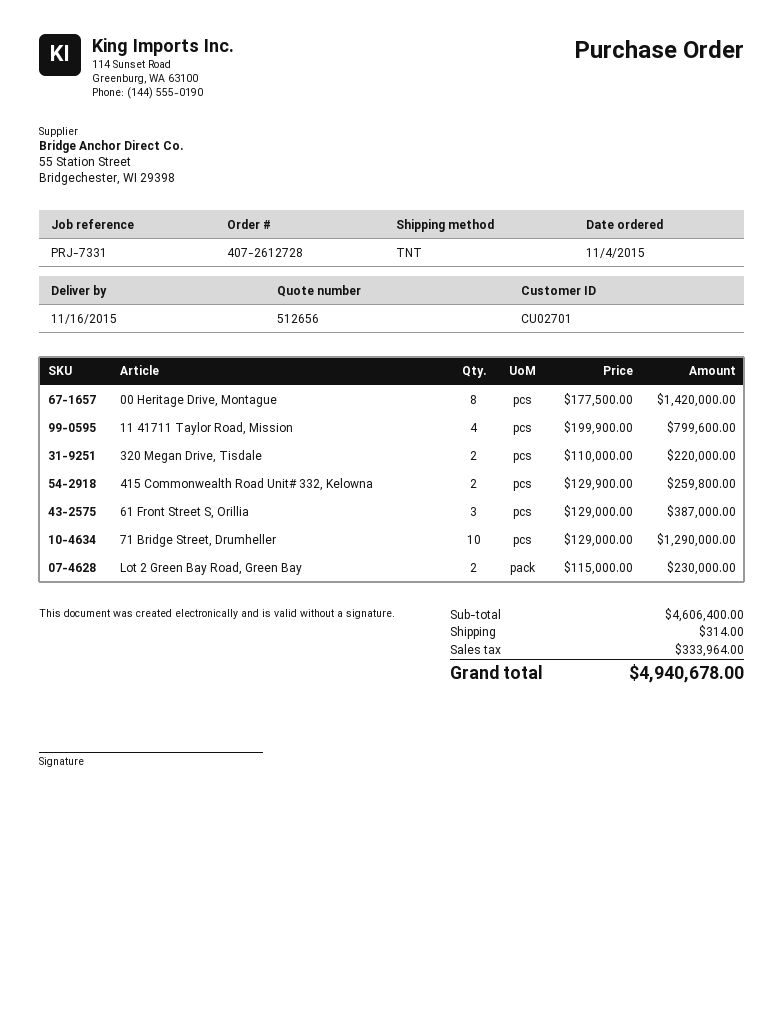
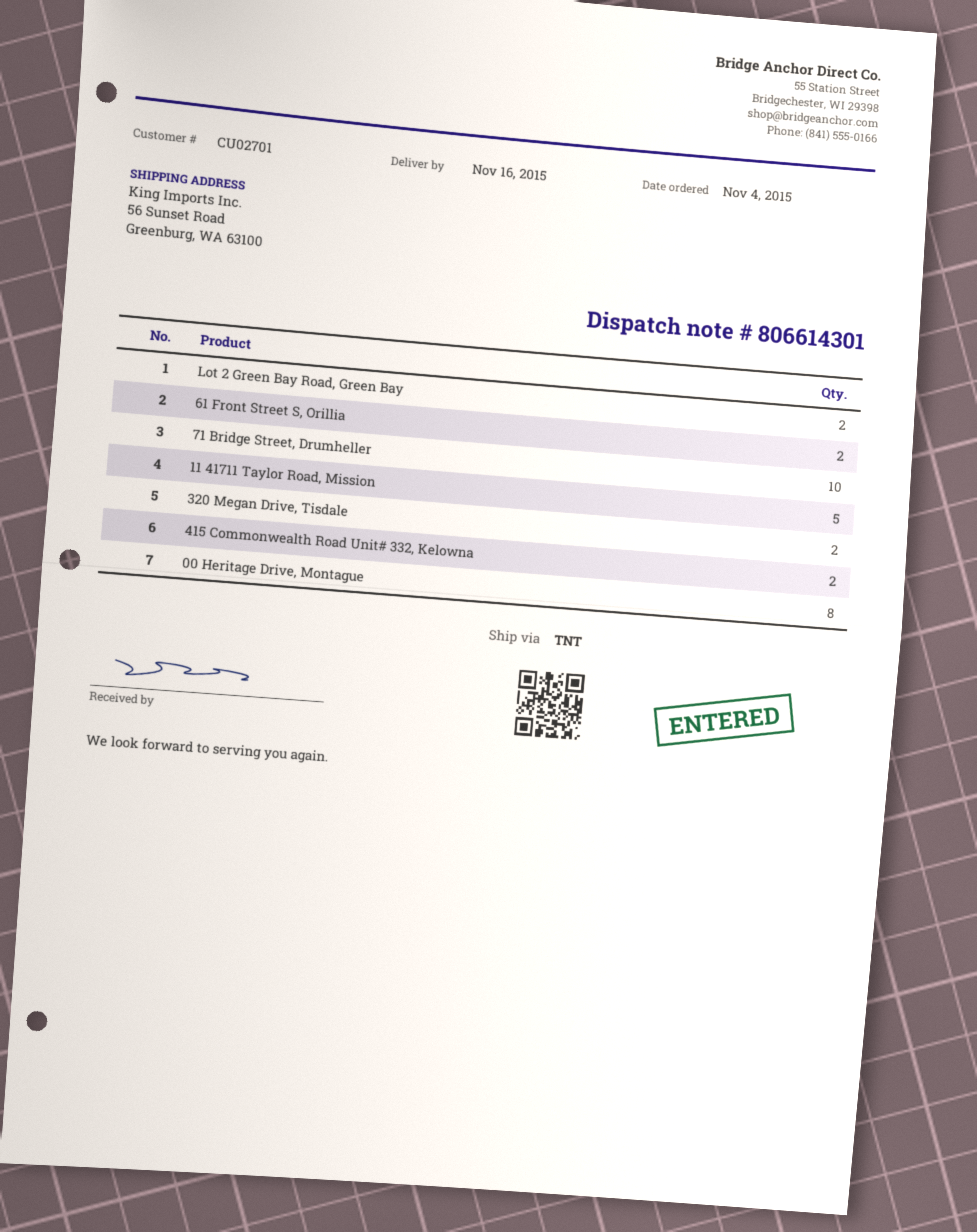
11 41711 Taylor Road, Mission: 4 -> 5
61 Front Street S, Orillia: 3 -> 2

